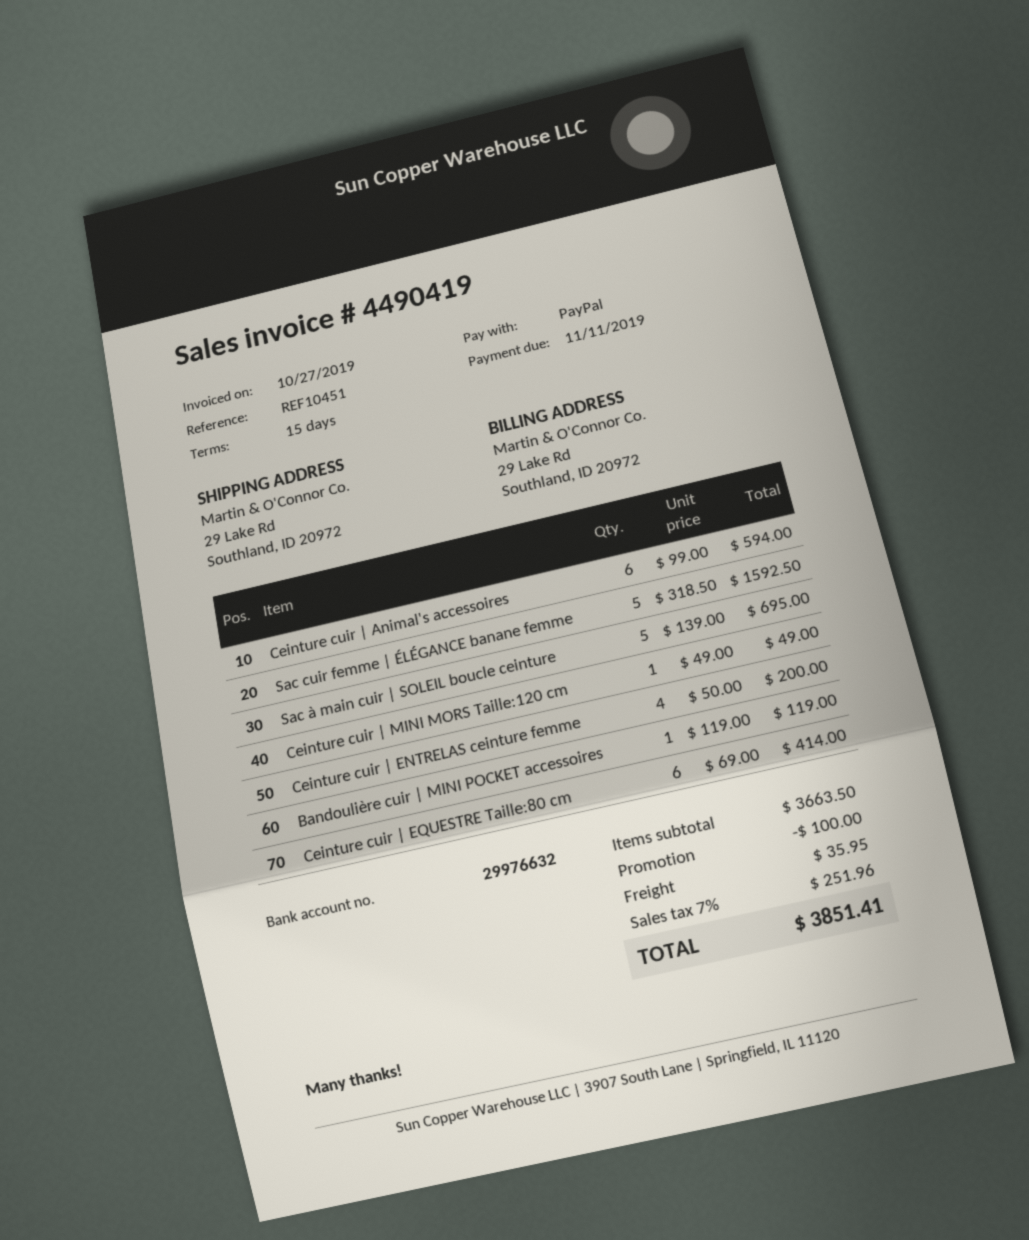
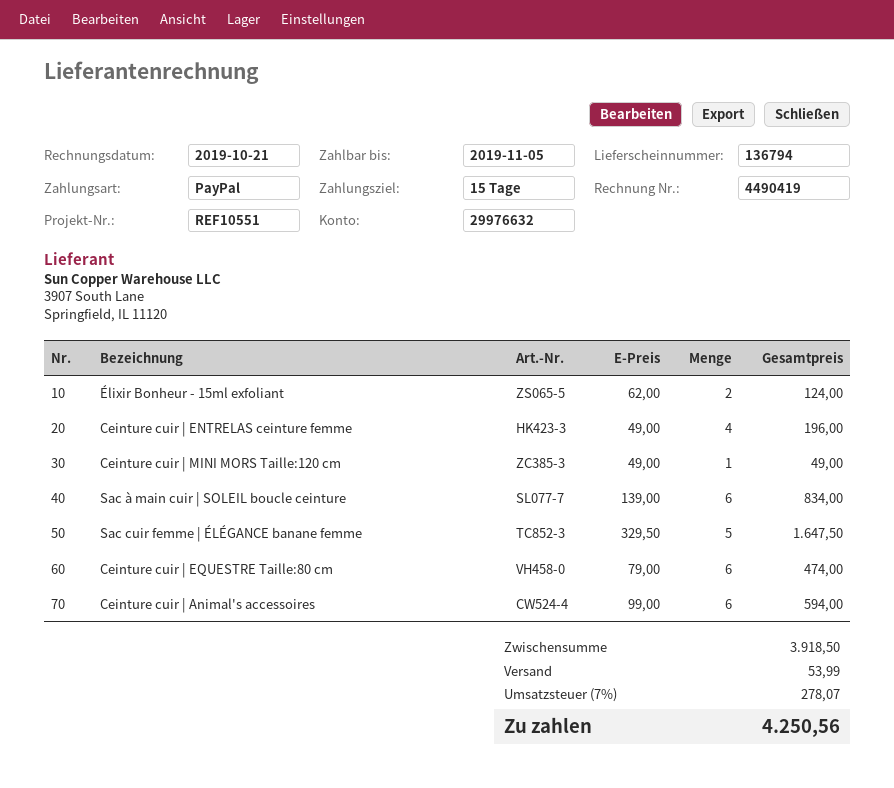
invoice date: 2019-10-27 -> 2019-10-21
due date: 2019-11-11 -> 2019-11-05
reference: REF10451 -> REF10551
Sac cuir femme | ÉLÉGANCE banane femme: 5 x 318.50 = 1592.50 -> 5 x 329.50 = 1647.50
Sac à main cuir | SOLEIL boucle ceinture: 5 x 139.00 = 695.00 -> 6 x 139.00 = 834.00
Ceinture cuir | ENTRELAS ceinture femme: 4 x 50.00 = 200.00 -> 4 x 49.00 = 196.00
Bandoulière cuir | MINI POCKET accessoires: 1 x 119.00 = 119.00 -> none
Ceinture cuir | EQUESTRE Taille:80 cm: 6 x 69.00 = 414.00 -> 6 x 79.00 = 474.00
Élixir Bonheur - 15ml exfoliant: none -> 2 x 62.00 = 124.00
subtotal: 3663.50 -> 3918.50
discount: 100.00 -> none
shipping: 35.95 -> 53.99
tax: 7% = 251.96 -> 7% = 278.07
total: 3851.41 -> 4250.56

